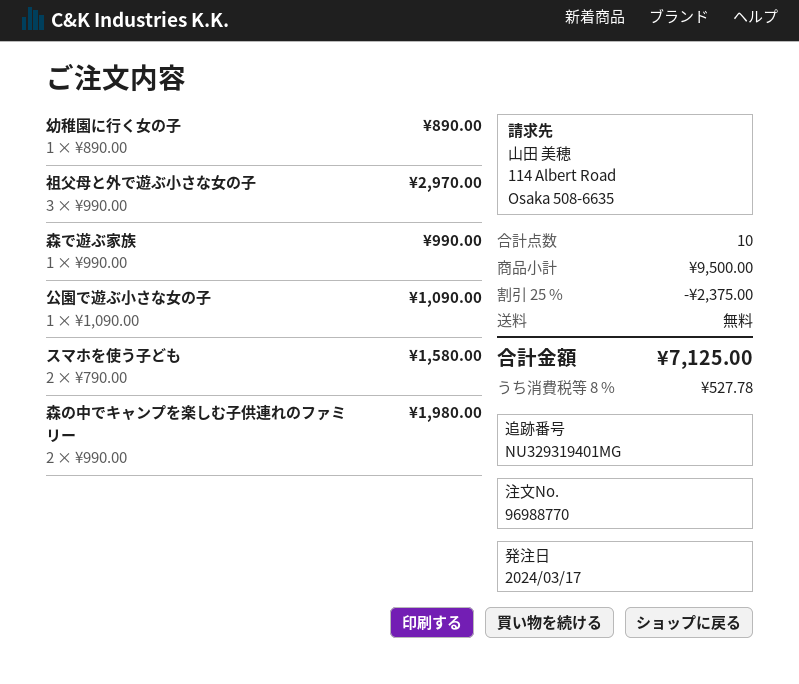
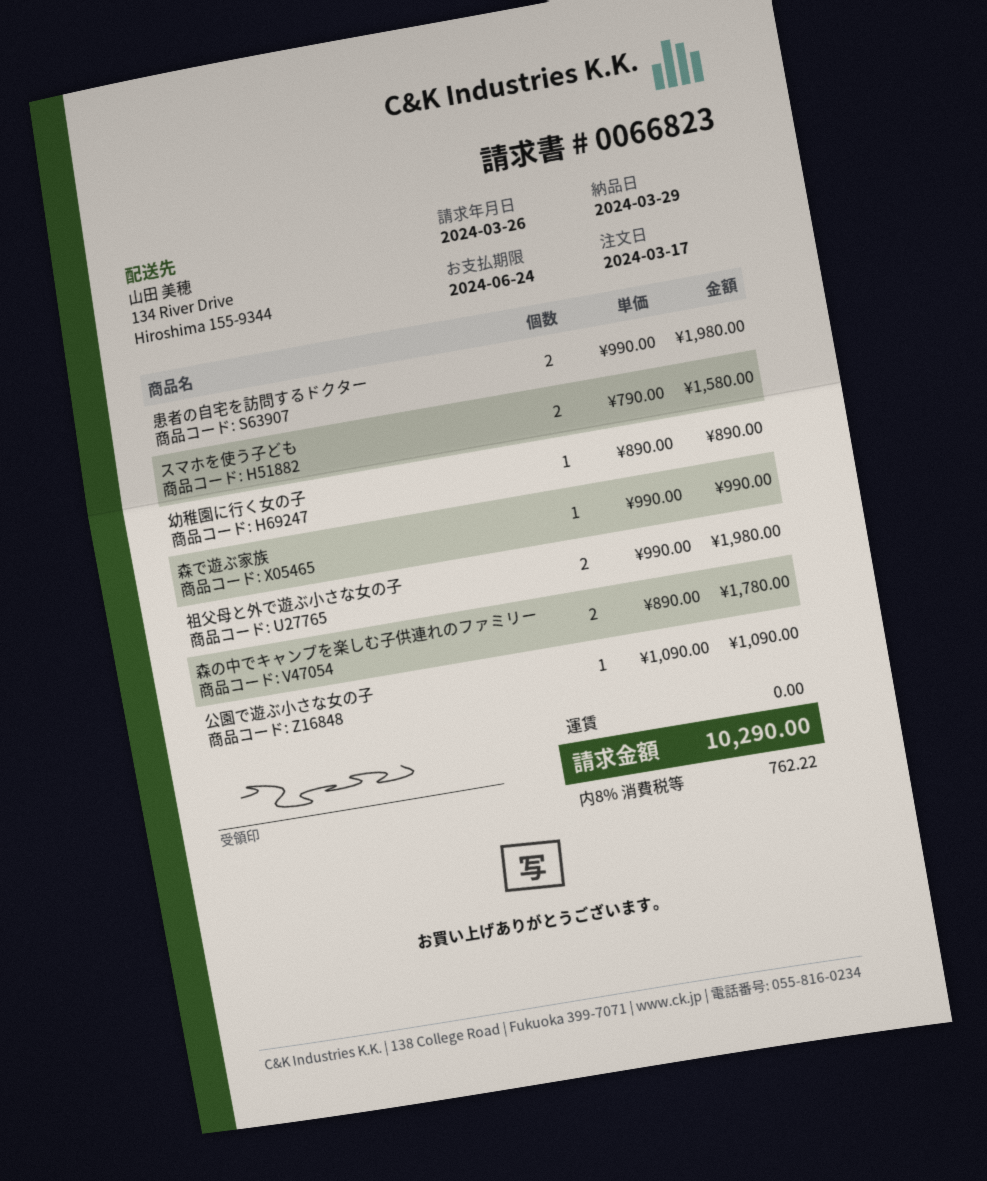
祖父母と外で遊ぶ小さな女の子: 3 x 990.00 = 2970.00 -> 2 x 990.00 = 1980.00
森の中でキャンプを楽しむ子供連れのファミリー: 2 x 990.00 = 1980.00 -> 2 x 890.00 = 1780.00
患者の自宅を訪問するドクター: none -> 2 x 990.00 = 1980.00
discount: 25% = 2375.00 -> none
tax: 8% = 527.78 -> 8% = 762.22
total: 7125.00 -> 10290.00

